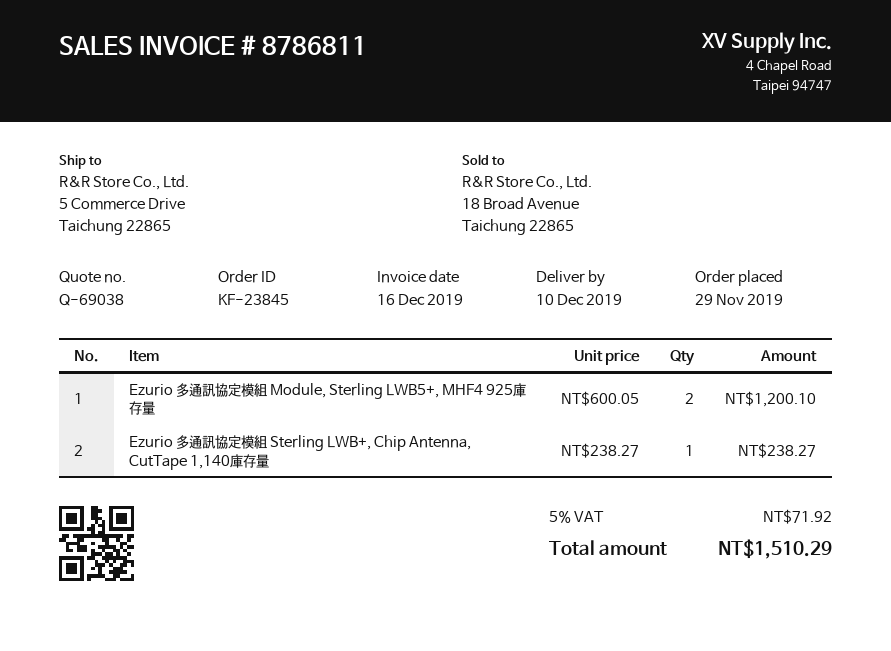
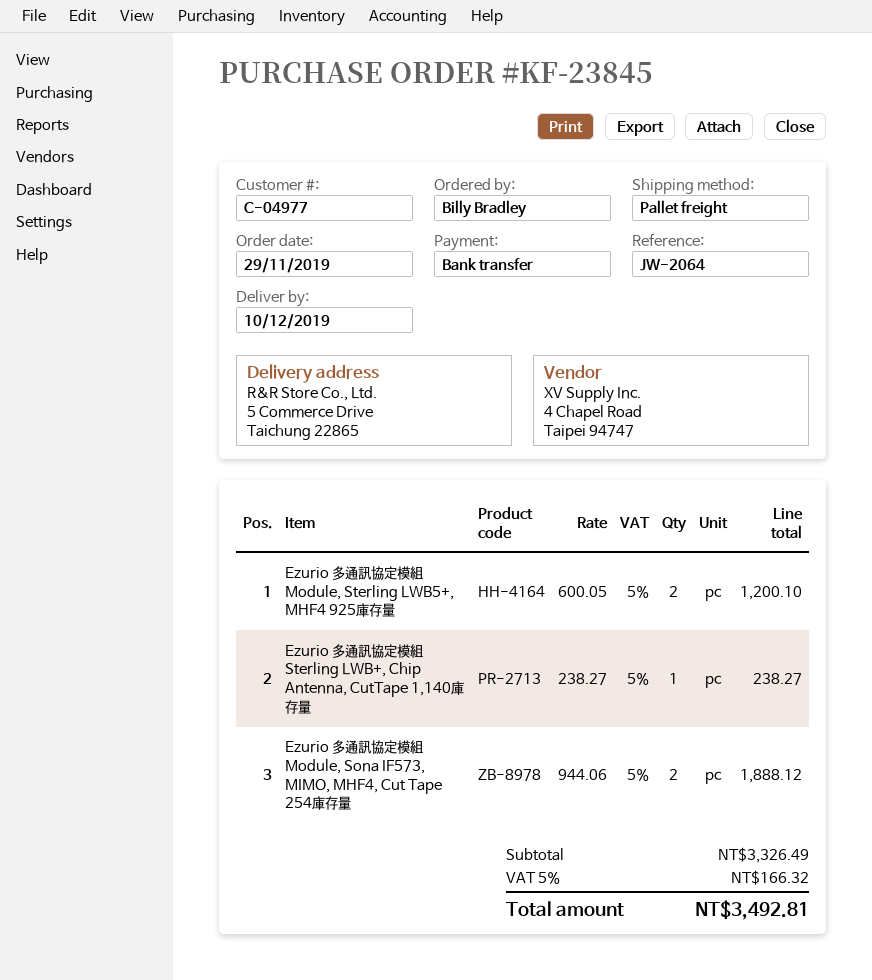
Ezurio 多通訊協定模組 Module, Sona IF573, MIMO, MHF4, Cut Tape 254庫存量: none -> 2 x 944.06 = 1888.12
tax: 5% = 71.92 -> 5% = 166.32
total: 1510.29 -> 3492.81

